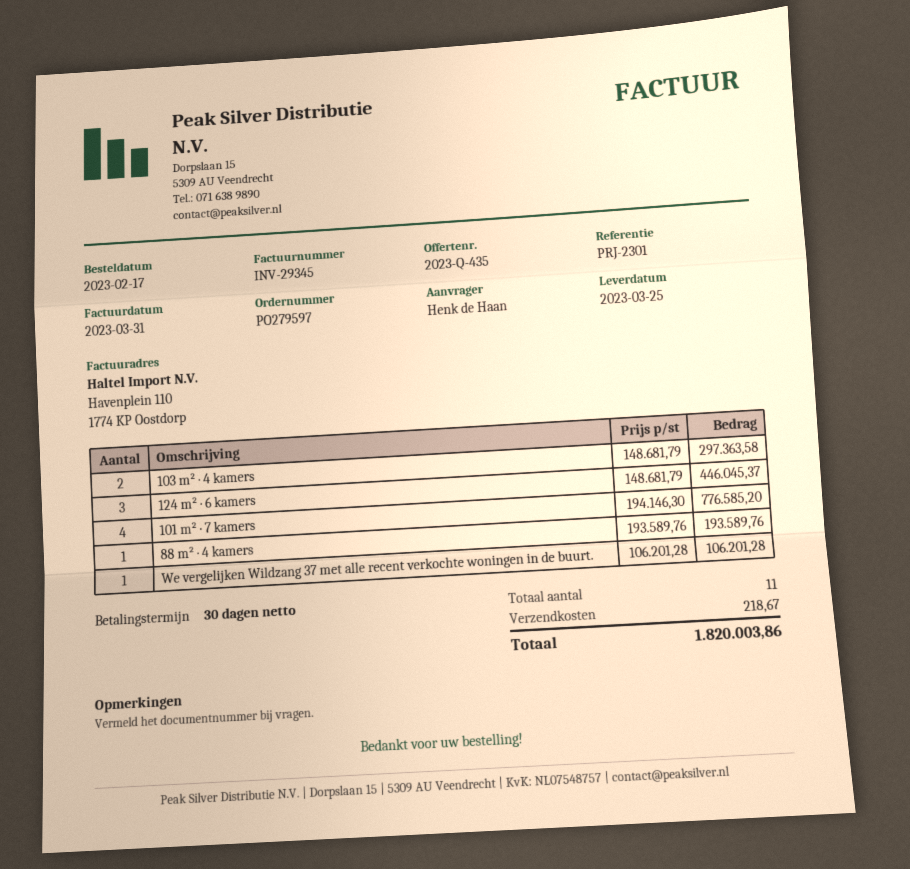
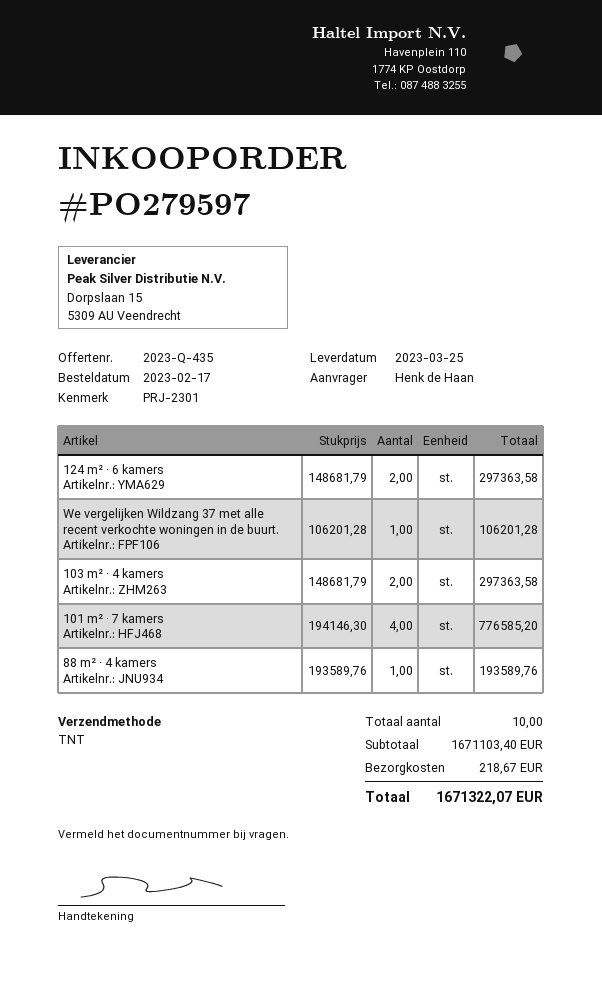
124 m² · 6 kamers: 3 x 148681.79 = 446045.37 -> 2 x 148681.79 = 297363.58
total quantity: 11 -> 10
total: 1820003.86 -> 1671322.07

